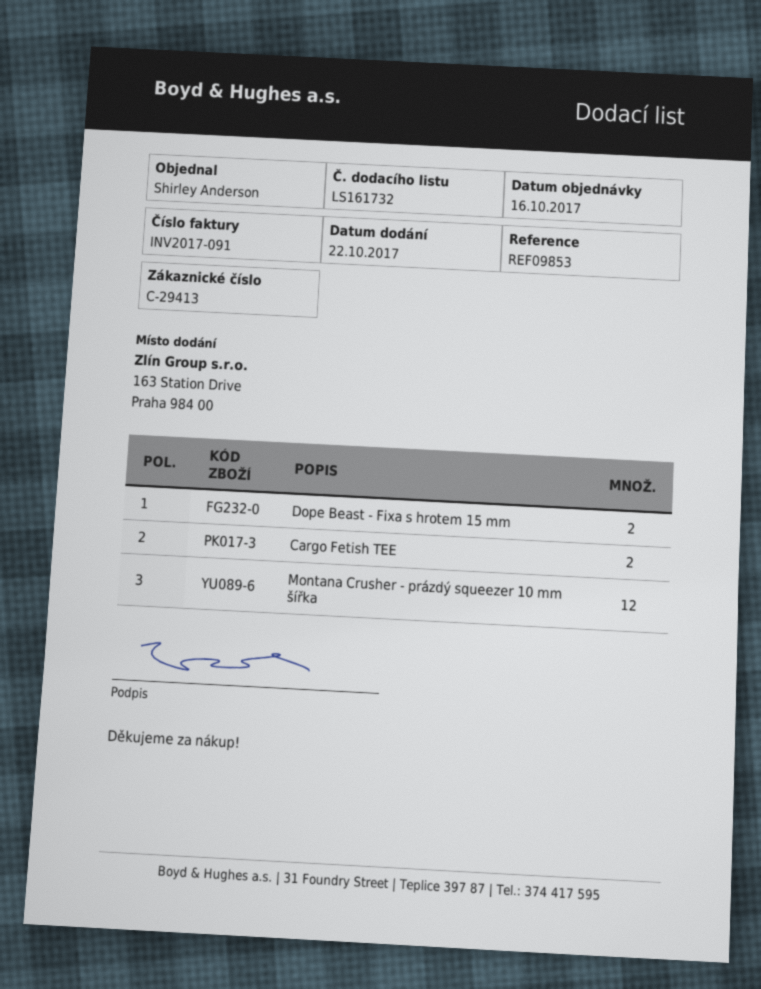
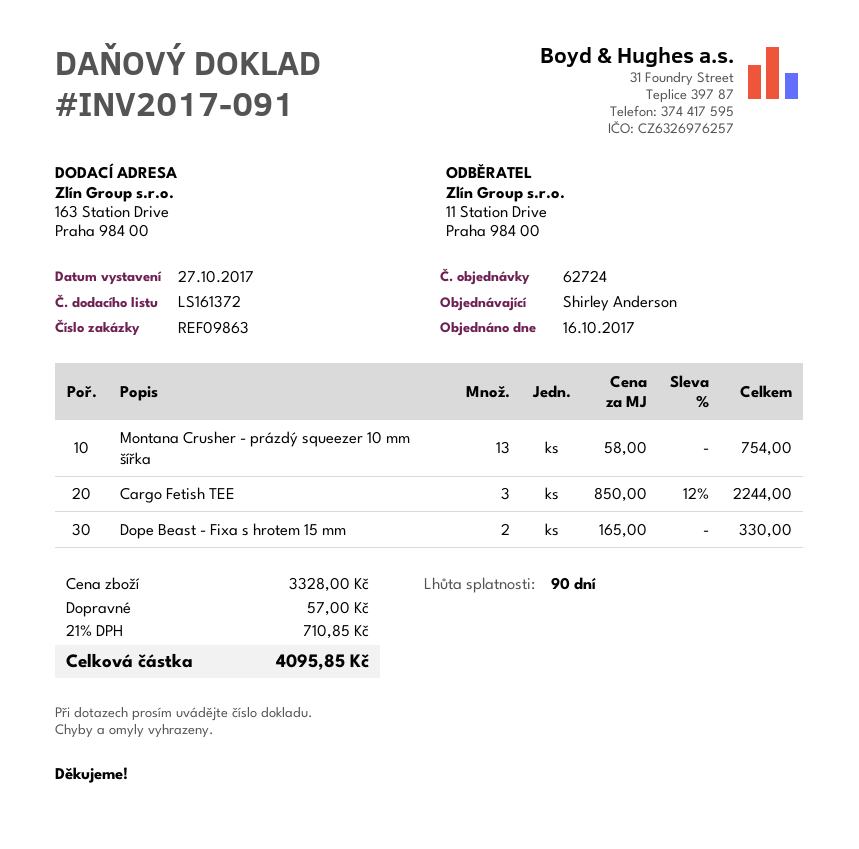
delivery note number: LS161732 -> LS161372
reference: REF09853 -> REF09863
Cargo Fetish TEE: 2 -> 3
Montana Crusher - prázdý squeezer 10 mm šířka: 12 -> 13

